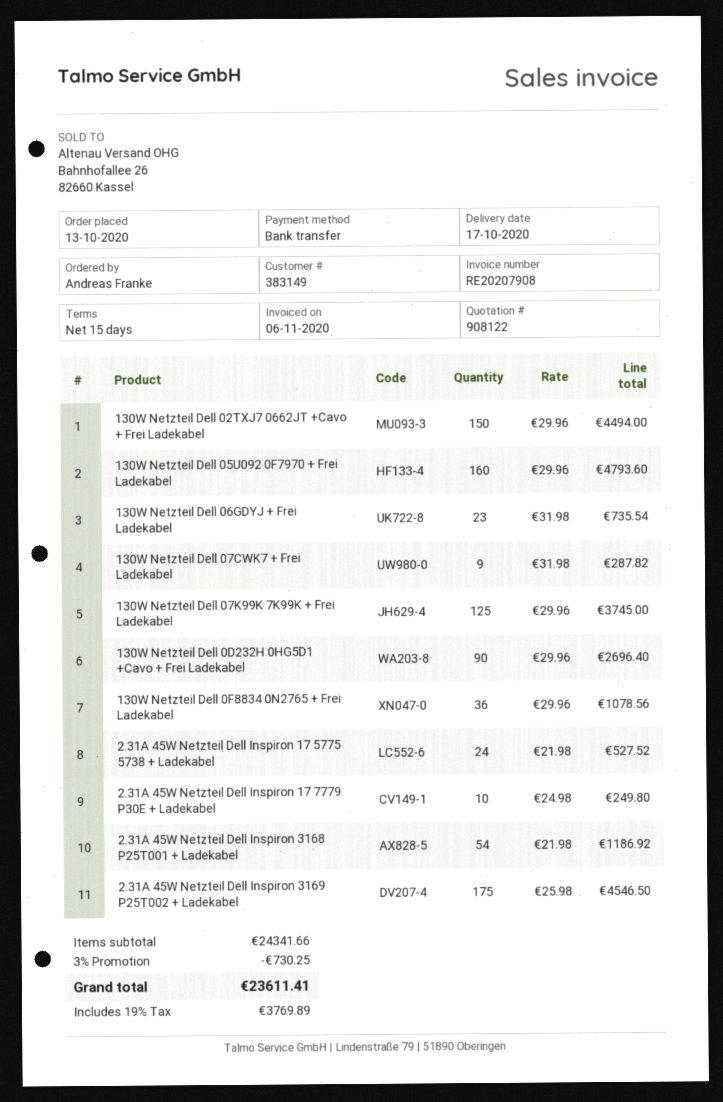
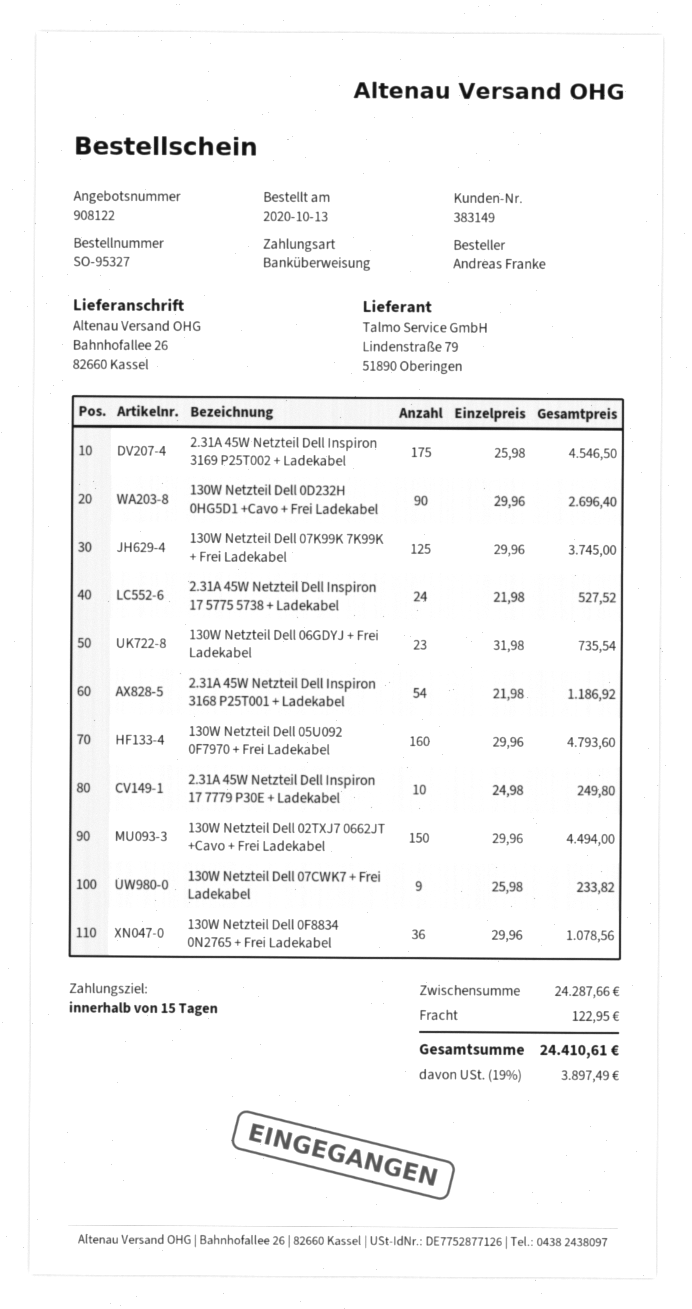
130W Netzteil Dell 07CWK7 + Frei Ladekabel: 9 x 31.98 = 287.82 -> 9 x 25.98 = 233.82
subtotal: 24341.66 -> 24287.66
discount: 3% = 730.25 -> none
shipping: none -> 122.95
tax: 19% = 3769.89 -> 19% = 3897.49
total: 23611.41 -> 24410.61

